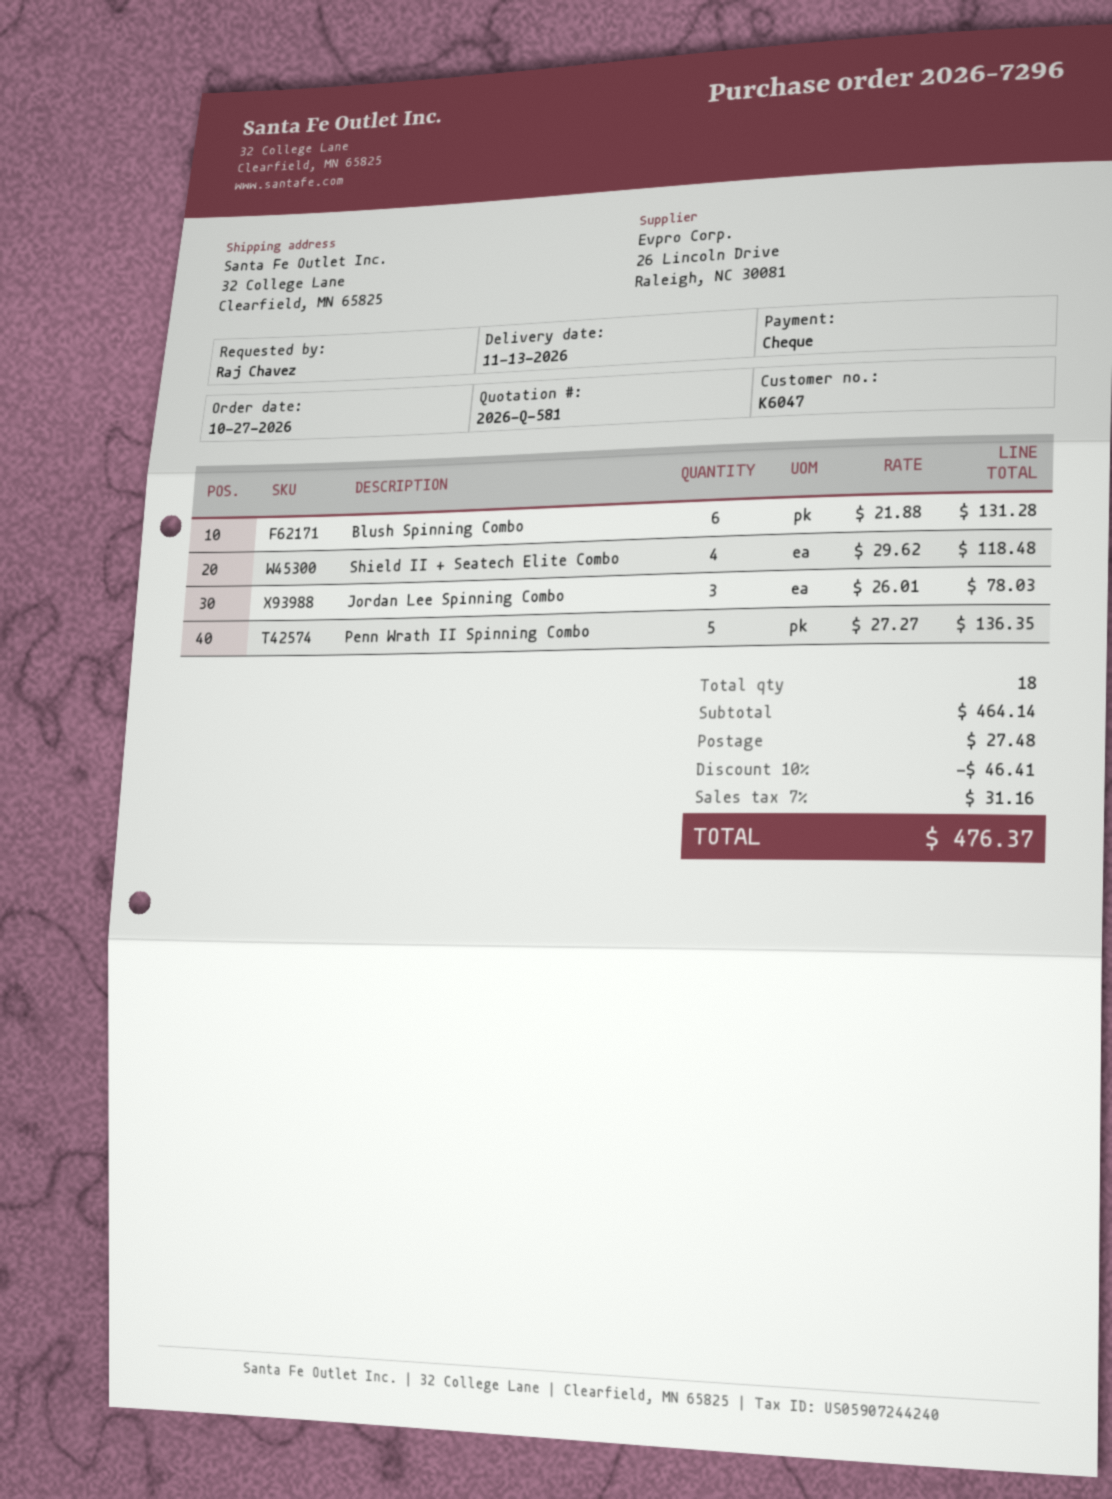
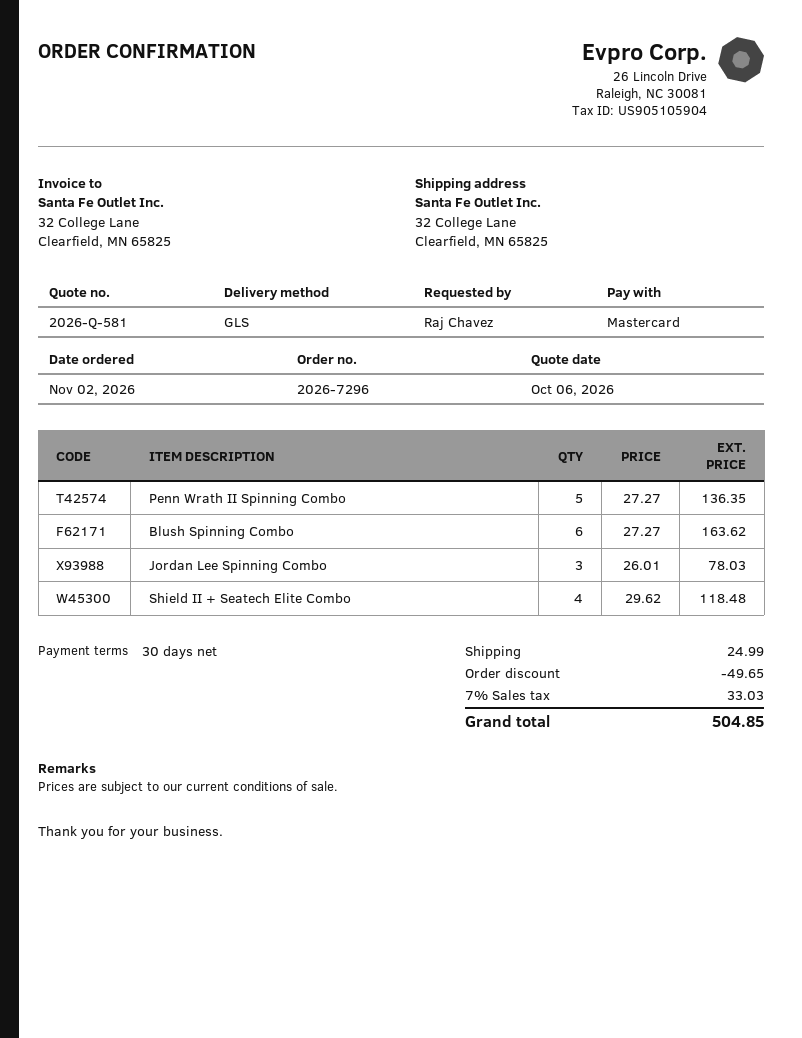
order date: 2026-10-27 -> 2026-11-02
payment method: cheque -> Mastercard
Blush Spinning Combo: 6 x 21.88 = 131.28 -> 6 x 27.27 = 163.62
discount: 46.41 -> 49.65
shipping: 27.48 -> 24.99
tax: 7% = 31.16 -> 7% = 33.03
total: 476.37 -> 504.85

